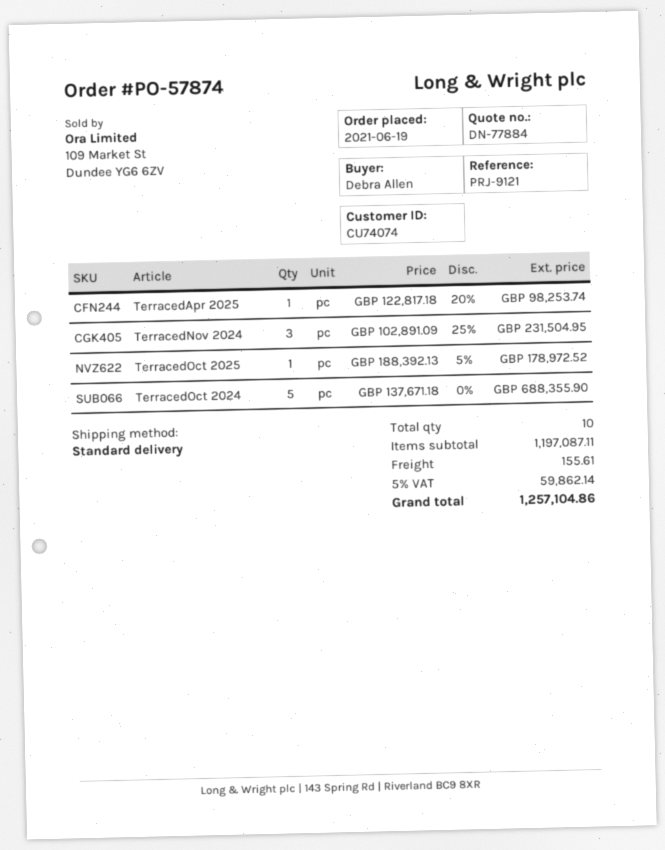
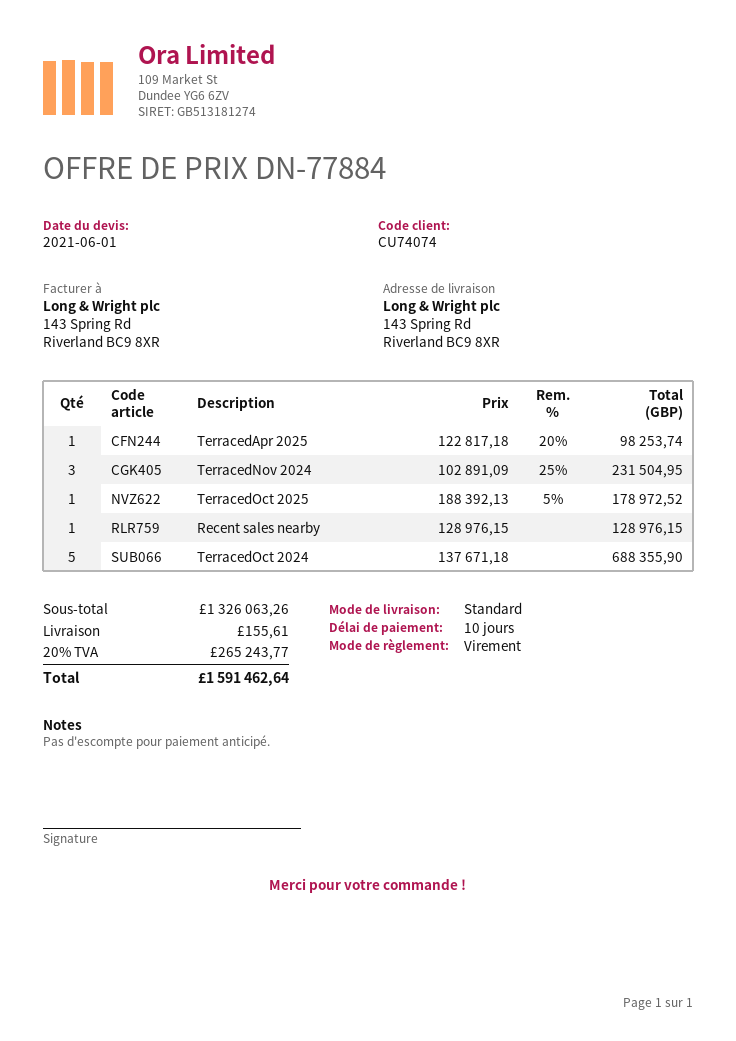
Recent sales nearby: none -> 1 x 128976.15 = 128976.15
subtotal: 1197087.11 -> 1326063.26
tax: 5% = 59862.14 -> 20% = 265243.77
total: 1257104.86 -> 1591462.64

